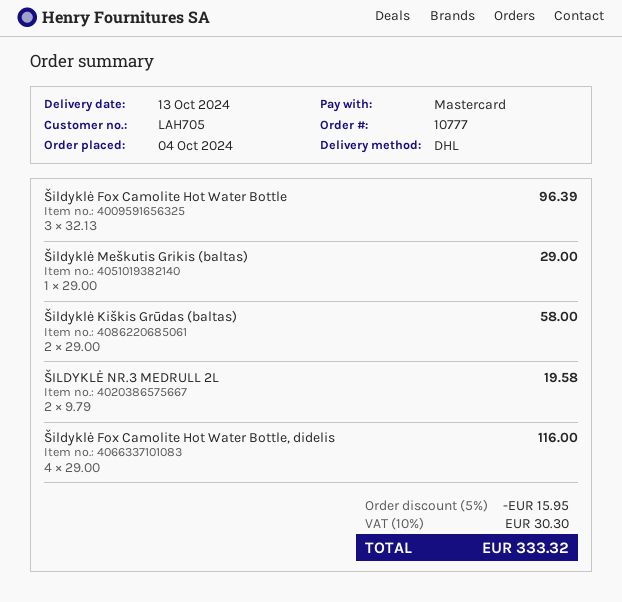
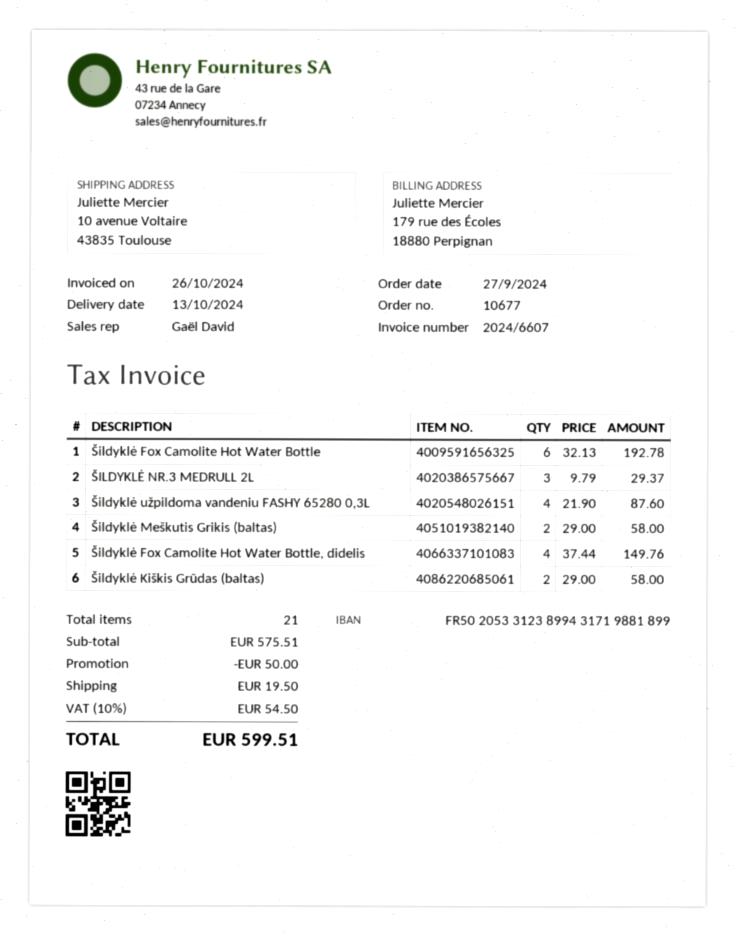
order number: 10777 -> 10677
order date: 2024-10-04 -> 2024-09-27
Šildyklė Fox Camolite Hot Water Bottle: 3 x 32.13 = 96.39 -> 6 x 32.13 = 192.78
Šildyklė Meškutis Grikis (baltas): 1 x 29.00 = 29.00 -> 2 x 29.00 = 58.00
ŠILDYKLĖ NR.3 MEDRULL 2L: 2 x 9.79 = 19.58 -> 3 x 9.79 = 29.37
Šildyklė Fox Camolite Hot Water Bottle, didelis: 4 x 29.00 = 116.00 -> 4 x 37.44 = 149.76
Šildyklė užpildoma vandeniu FASHY 65280 0,3L: none -> 4 x 21.90 = 87.60
discount: 15.95 -> 50.00
shipping: none -> 19.50
tax: 10% = 30.30 -> 10% = 54.50
total: 333.32 -> 599.51

